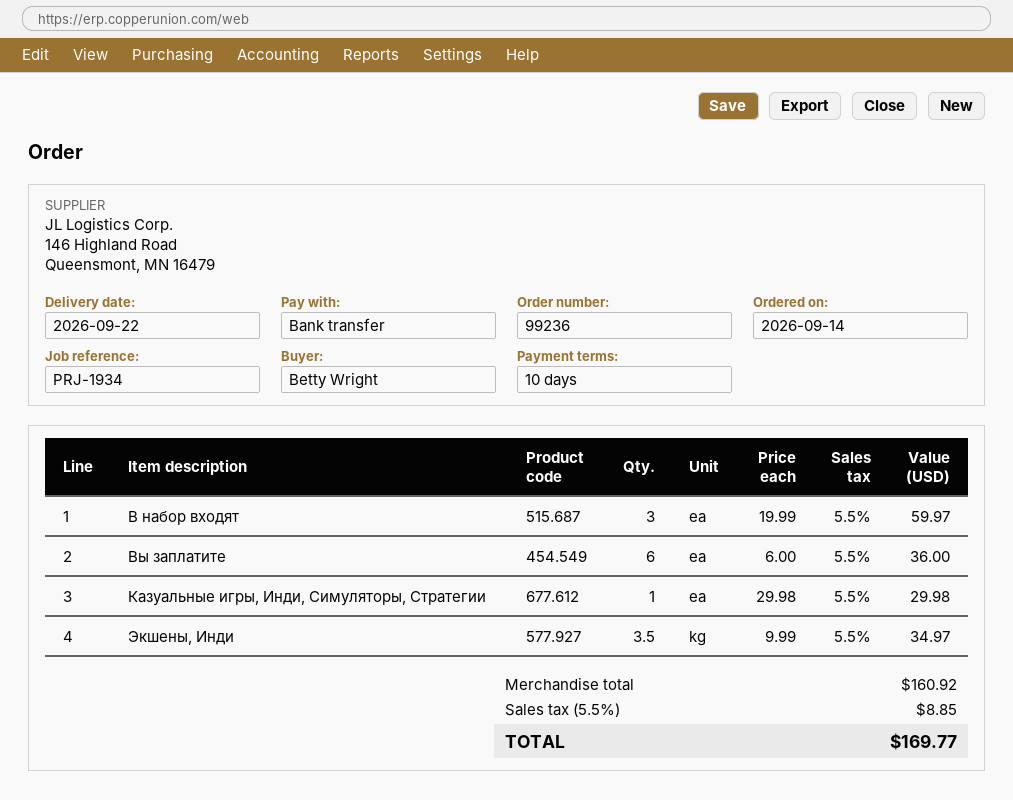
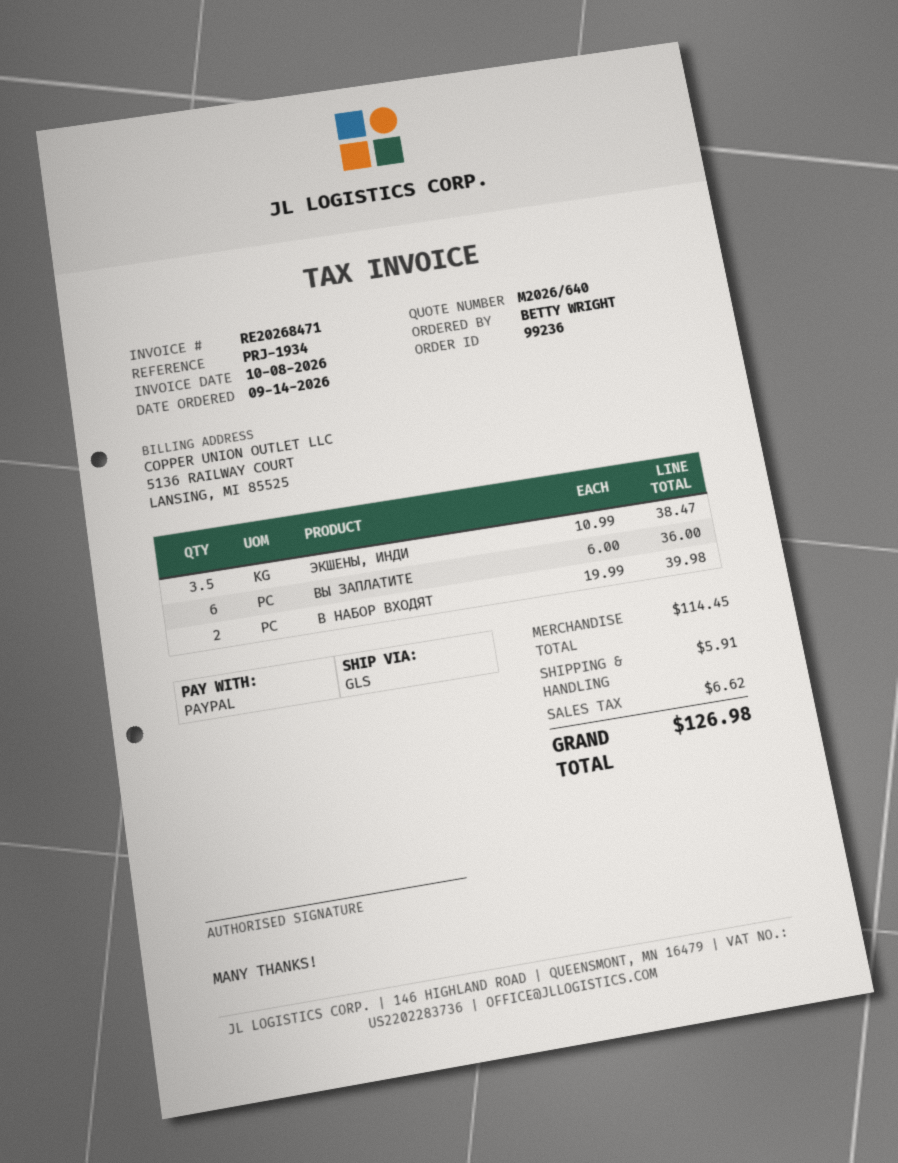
payment method: bank transfer -> PayPal
В набор входят: 3 x 19.99 = 59.97 -> 2 x 19.99 = 39.98
Казуальные игры, Инди, Симуляторы, Стратегии: 1 x 29.98 = 29.98 -> none
Экшены, Инди: 3.5 x 9.99 = 34.97 -> 3.5 x 10.99 = 38.47
subtotal: 160.92 -> 114.45
shipping: none -> 5.91
tax: 8.85 -> 6.62
total: 169.77 -> 126.98

